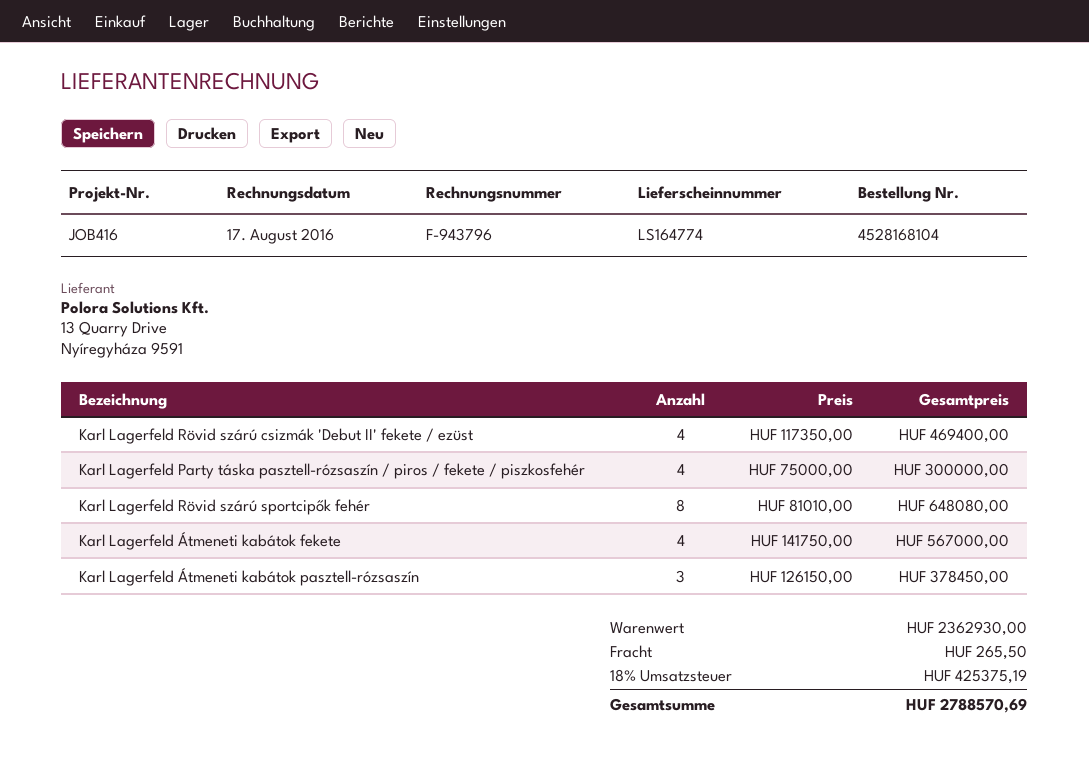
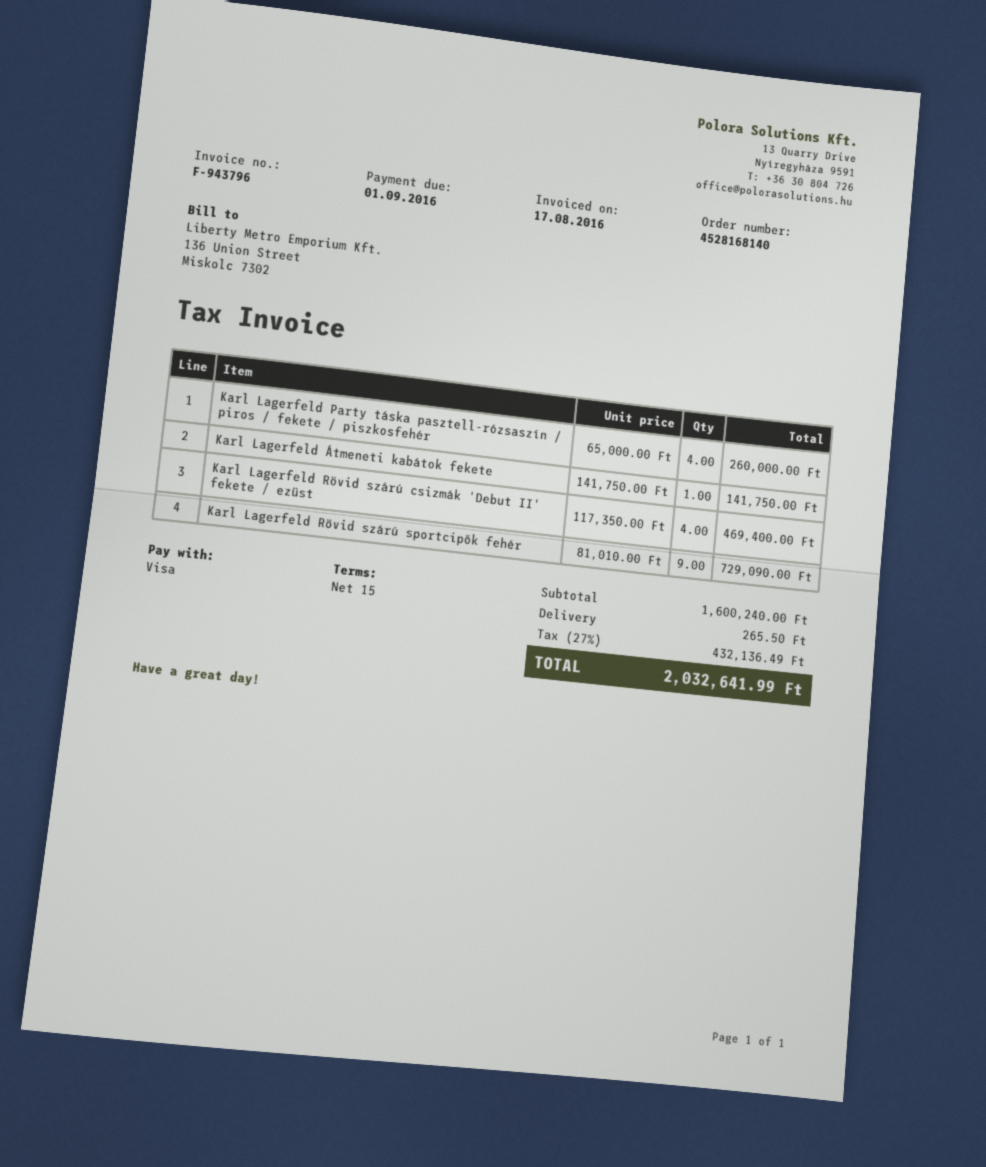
order number: 4528168104 -> 4528168140
Karl Lagerfeld Party táska pasztell-rózsaszín / piros / fekete / piszkosfehér: 4 x 75000.00 = 300000.00 -> 4 x 65000.00 = 260000.00
Karl Lagerfeld Rövid szárú sportcipők fehér: 8 x 81010.00 = 648080.00 -> 9 x 81010.00 = 729090.00
Karl Lagerfeld Átmeneti kabátok fekete: 4 x 141750.00 = 567000.00 -> 1 x 141750.00 = 141750.00
Karl Lagerfeld Átmeneti kabátok pasztell-rózsaszín: 3 x 126150.00 = 378450.00 -> none
subtotal: 2362930.00 -> 1600240.00
tax: 18% = 425375.19 -> 27% = 432136.49
total: 2788570.69 -> 2032641.99

